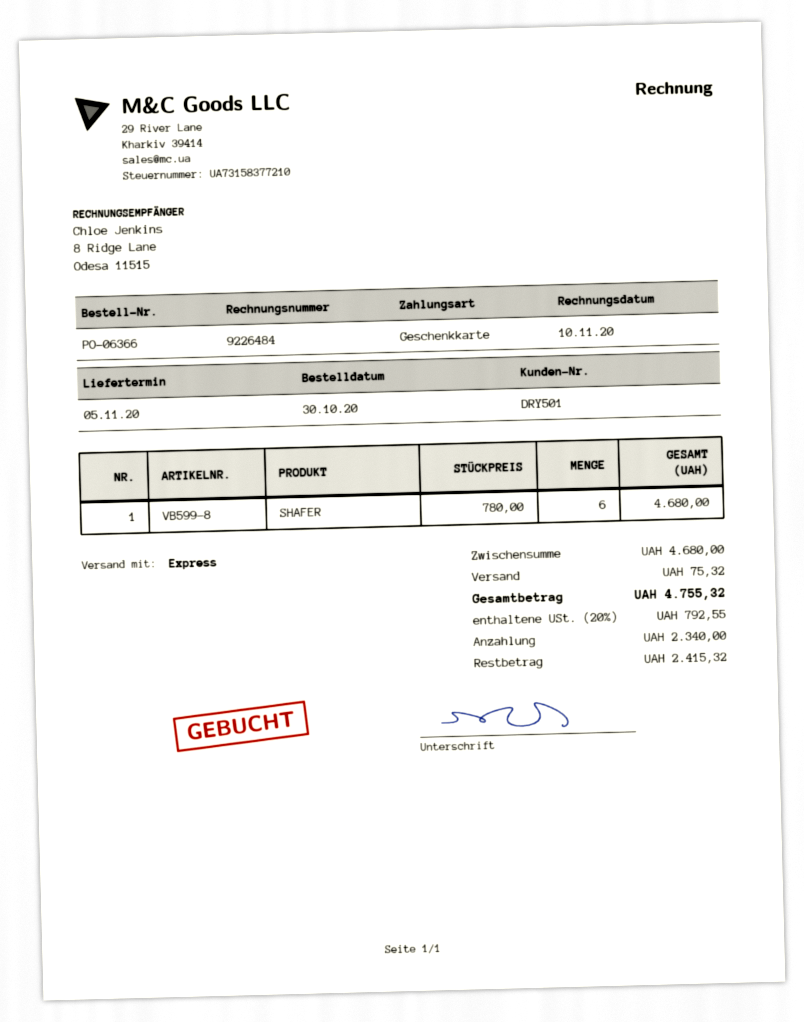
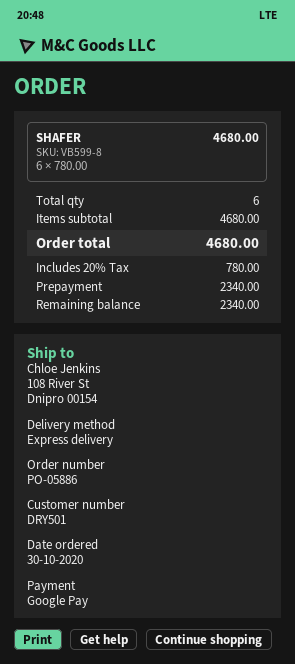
order number: PO-06366 -> PO-05886
payment method: gift card -> Google Pay
shipping: 75.32 -> none
tax: 20% = 792.55 -> 20% = 780.00
total: 4755.32 -> 4680.00
balance: 2415.32 -> 2340.00

